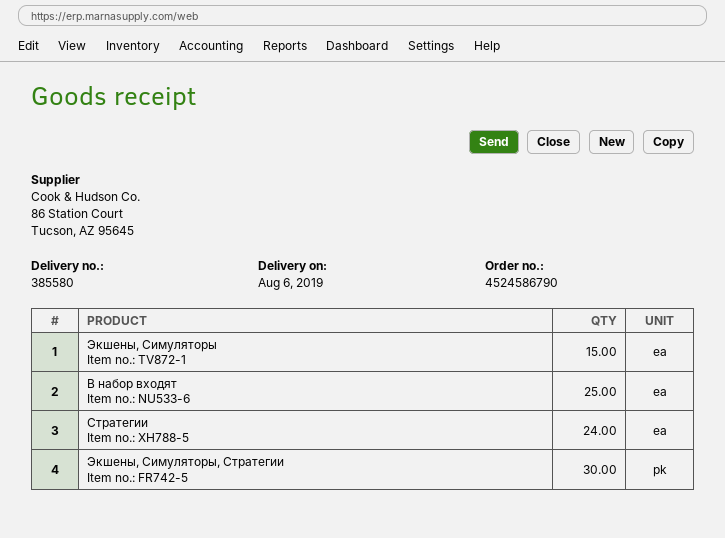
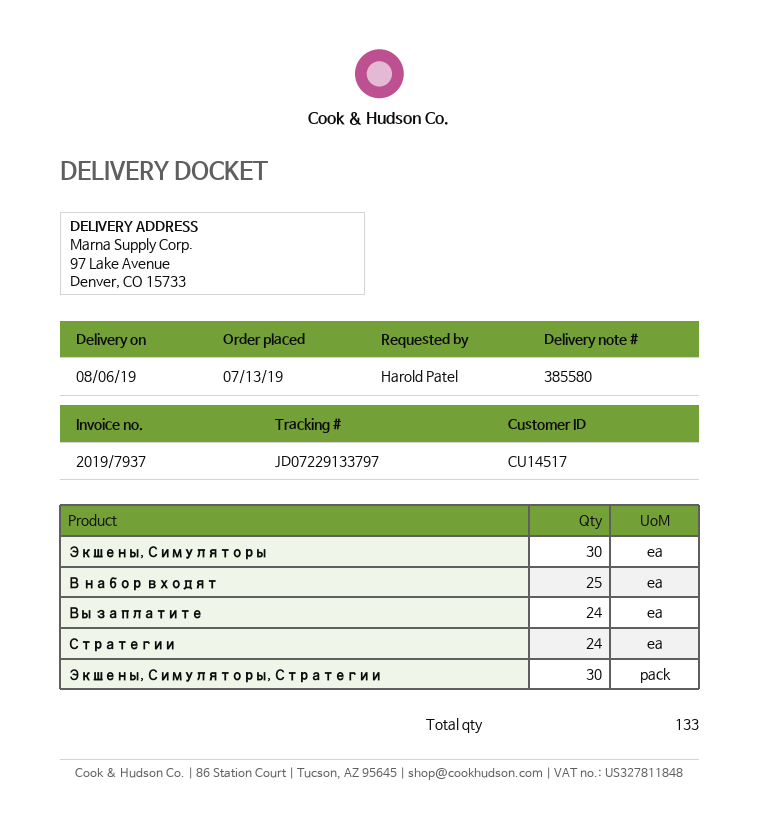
Экшены, Симуляторы: 15 -> 30
Вы заплатите: none -> 24

